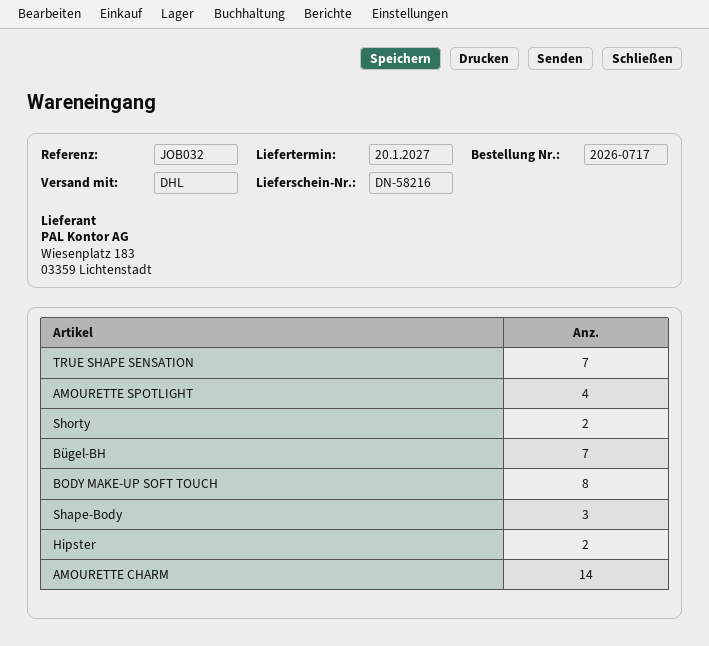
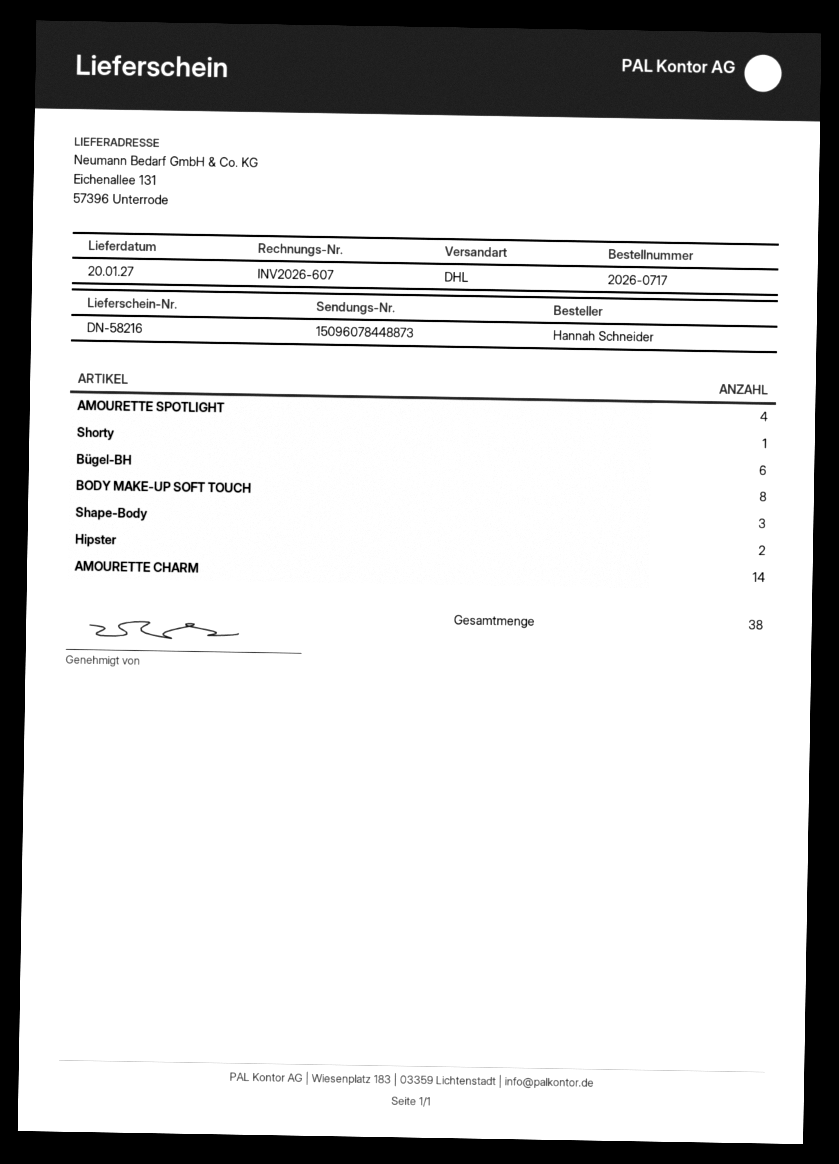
TRUE SHAPE SENSATION: 7 -> none
Shorty: 2 -> 1
Bügel-BH: 7 -> 6

